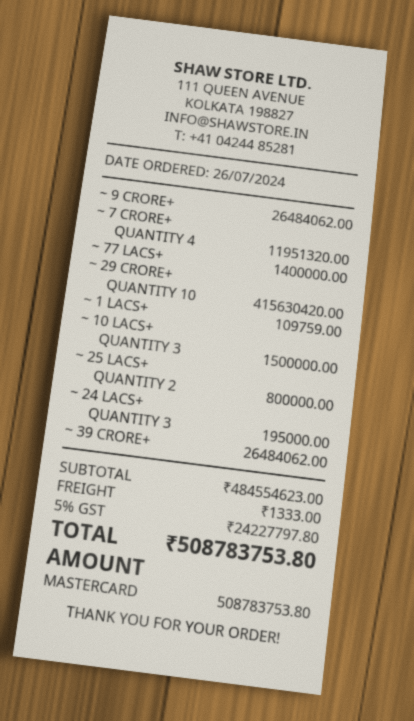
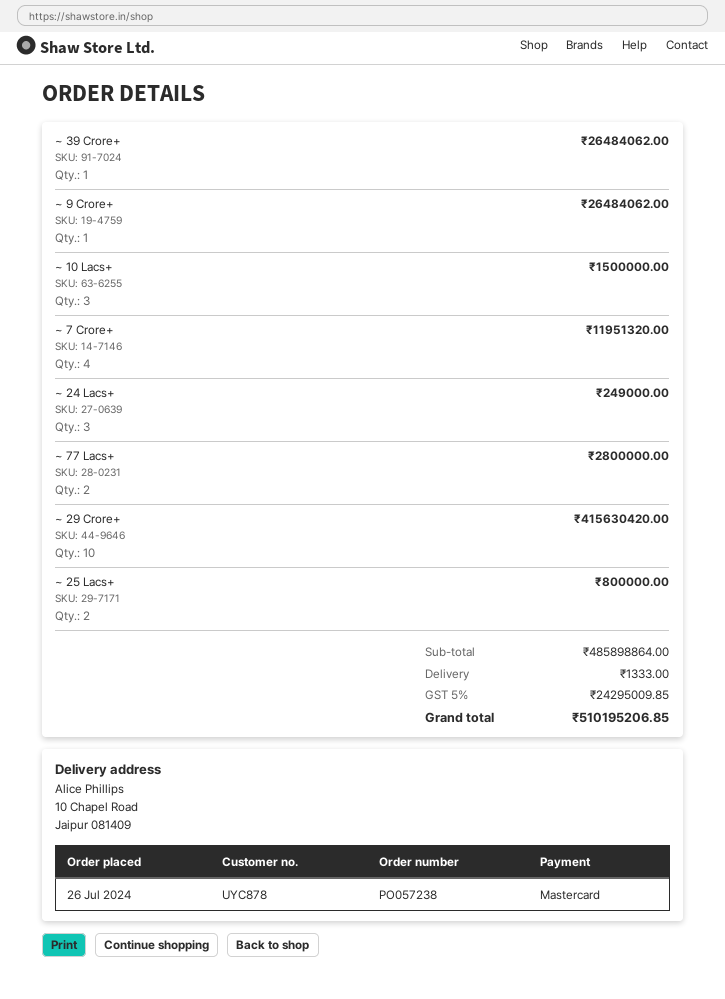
~ 77 LACS+: 1 for 1400000.00 -> 2 for 2800000.00
~ 1 LACS+: 1 for 109759.00 -> none
~ 24 LACS+: 3 for 195000.00 -> 3 for 249000.00
subtotal: 484554623.00 -> 485898864.00
tax: 5% = 24227797.80 -> 5% = 24295009.85
total: 508783753.80 -> 510195206.85

